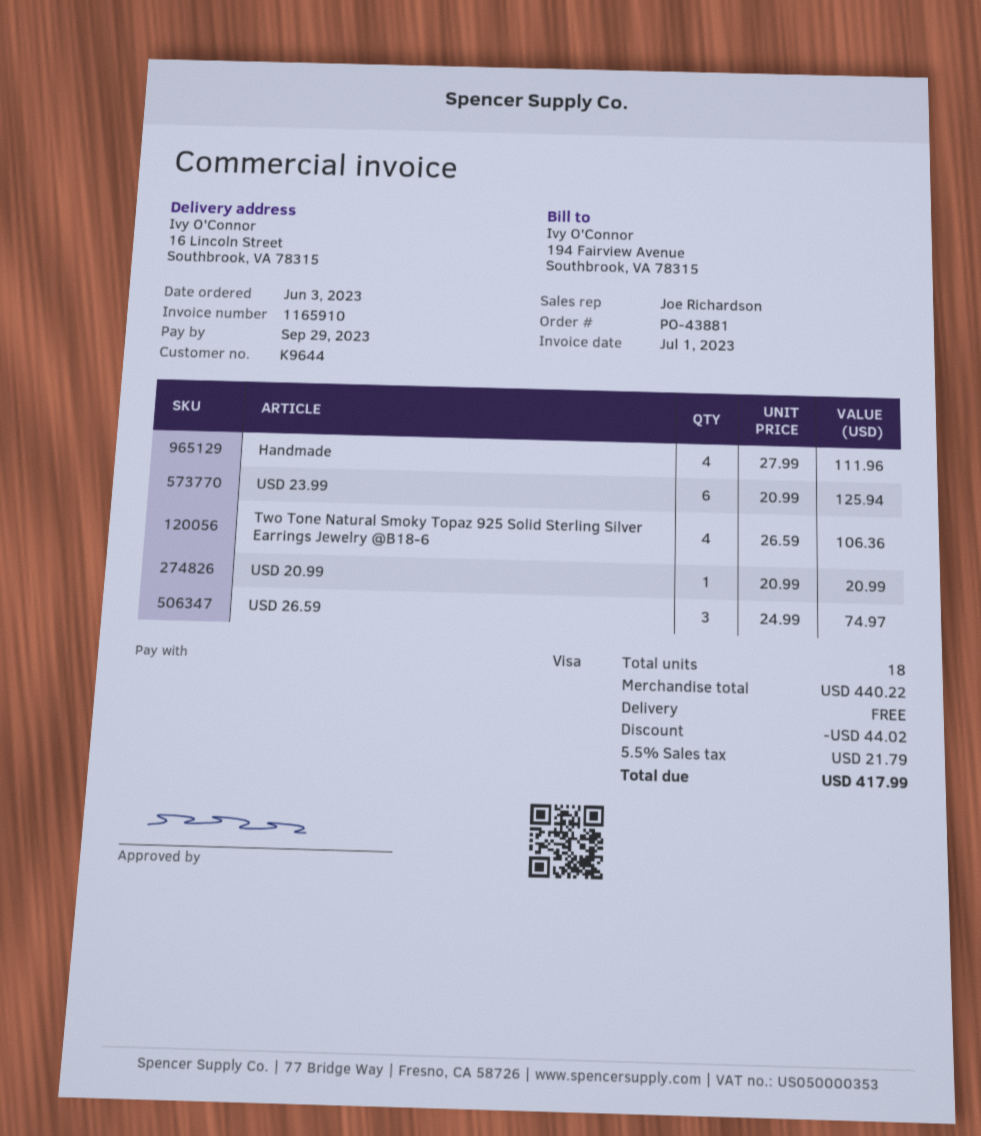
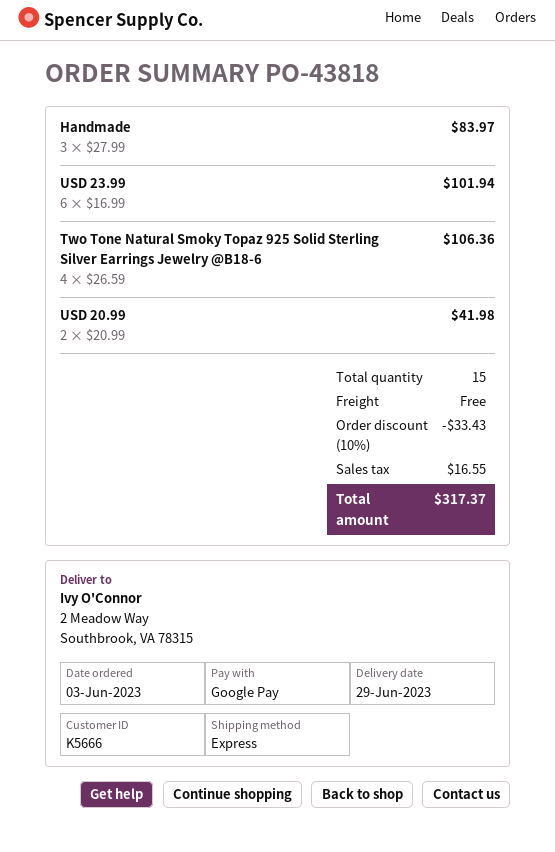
order number: PO-43881 -> PO-43818
customer number: K9644 -> K5666
payment method: Visa -> Google Pay
ship to: 16 Lincoln Street, Southbrook, VA 78315 -> 2 Meadow Way, Southbrook, VA 78315
Handmade: 4 x 27.99 = 111.96 -> 3 x 27.99 = 83.97
USD 23.99: 6 x 20.99 = 125.94 -> 6 x 16.99 = 101.94
USD 20.99: 1 x 20.99 = 20.99 -> 2 x 20.99 = 41.98
USD 26.59: 3 x 24.99 = 74.97 -> none
total quantity: 18 -> 15
discount: 44.02 -> 33.43
tax: 21.79 -> 16.55
total: 417.99 -> 317.37

